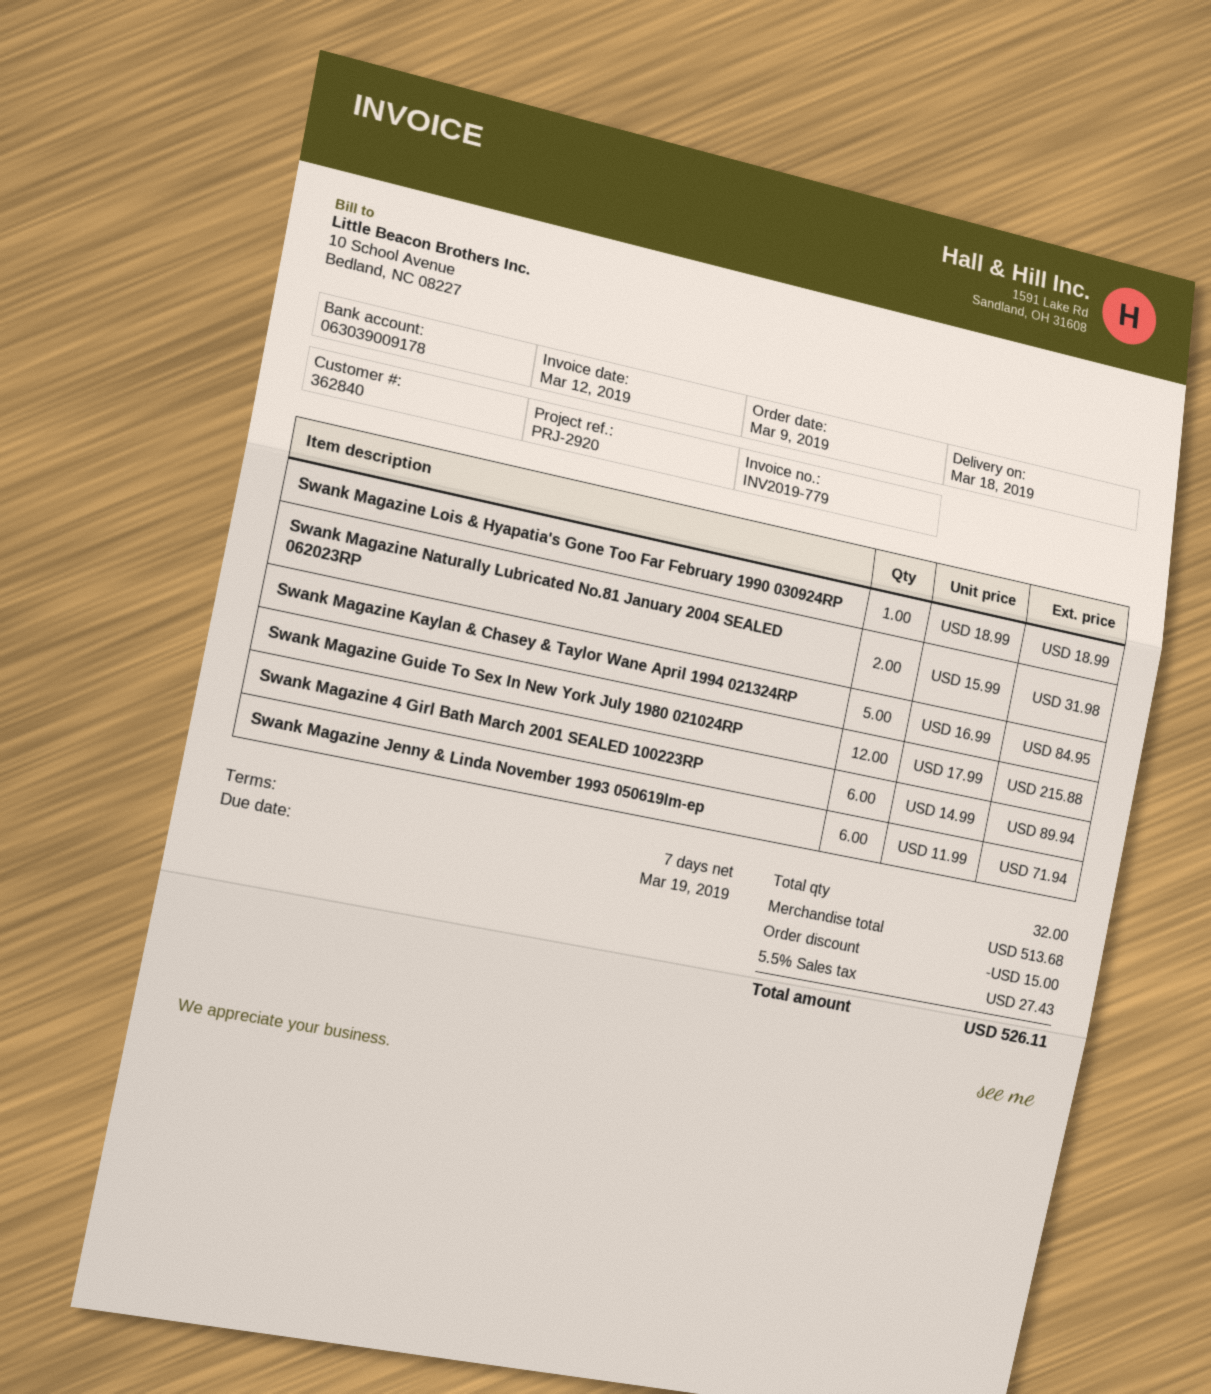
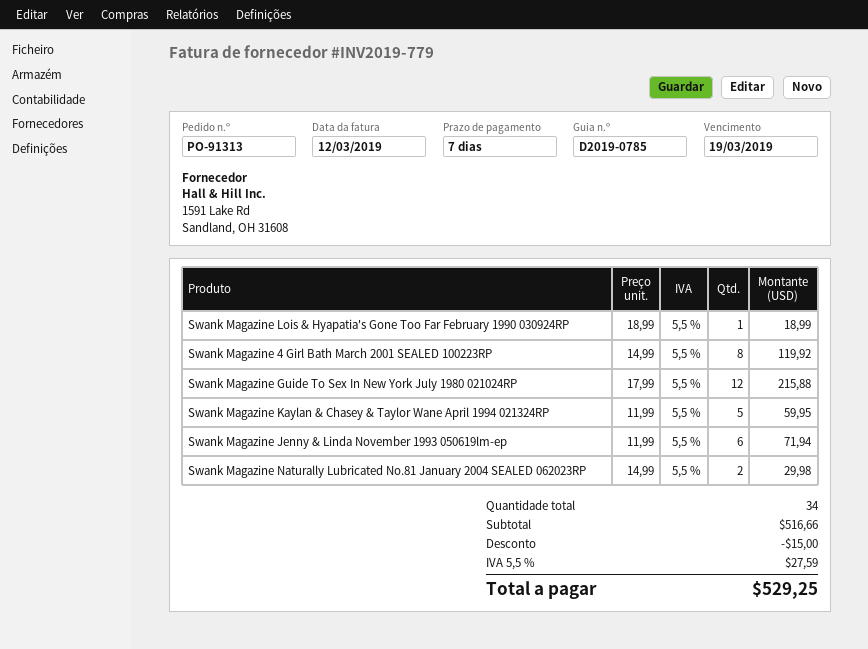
Swank Magazine Naturally Lubricated No.81 January 2004 SEALED 062023RP: 2 x 15.99 = 31.98 -> 2 x 14.99 = 29.98
Swank Magazine Kaylan & Chasey & Taylor Wane April 1994 021324RP: 5 x 16.99 = 84.95 -> 5 x 11.99 = 59.95
Swank Magazine 4 Girl Bath March 2001 SEALED 100223RP: 6 x 14.99 = 89.94 -> 8 x 14.99 = 119.92
total quantity: 32 -> 34
subtotal: 513.68 -> 516.66
tax: 5.5% = 27.43 -> 5.5% = 27.59
total: 526.11 -> 529.25

